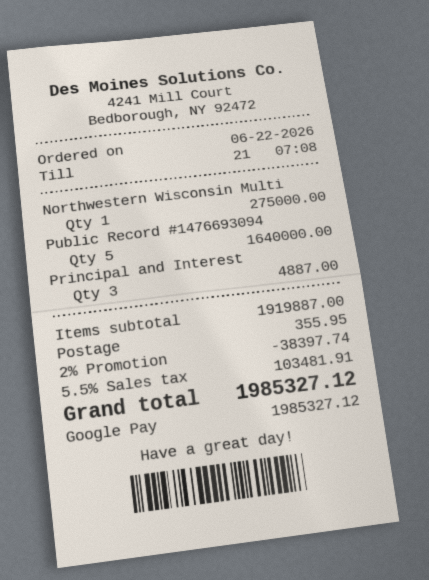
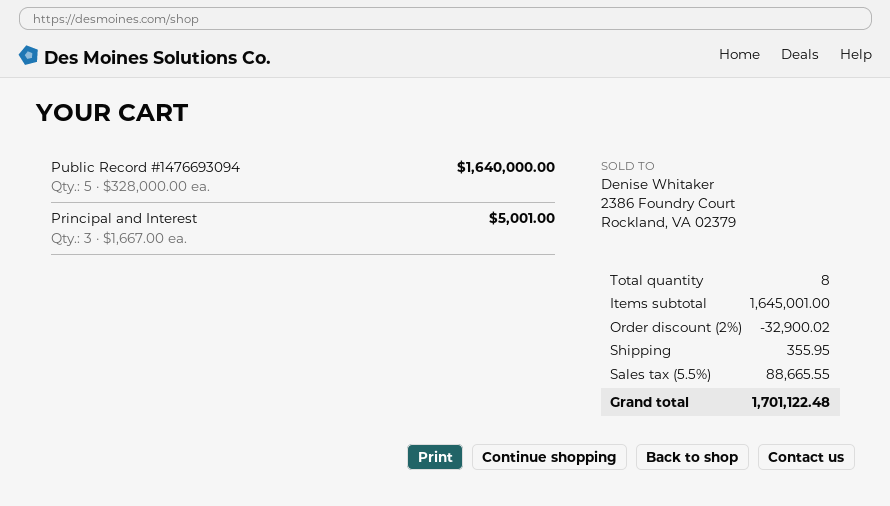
Northwestern Wisconsin Multi: 1 for 275000.00 -> none
Principal and Interest: 3 for 4887.00 -> 3 for 5001.00
subtotal: 1919887.00 -> 1645001.00
discount: 2% = 38397.74 -> 2% = 32900.02
tax: 5.5% = 103481.91 -> 5.5% = 88665.55
total: 1985327.12 -> 1701122.48

